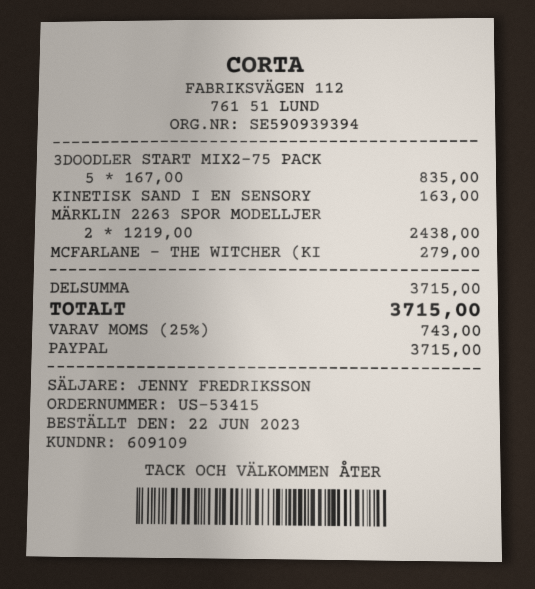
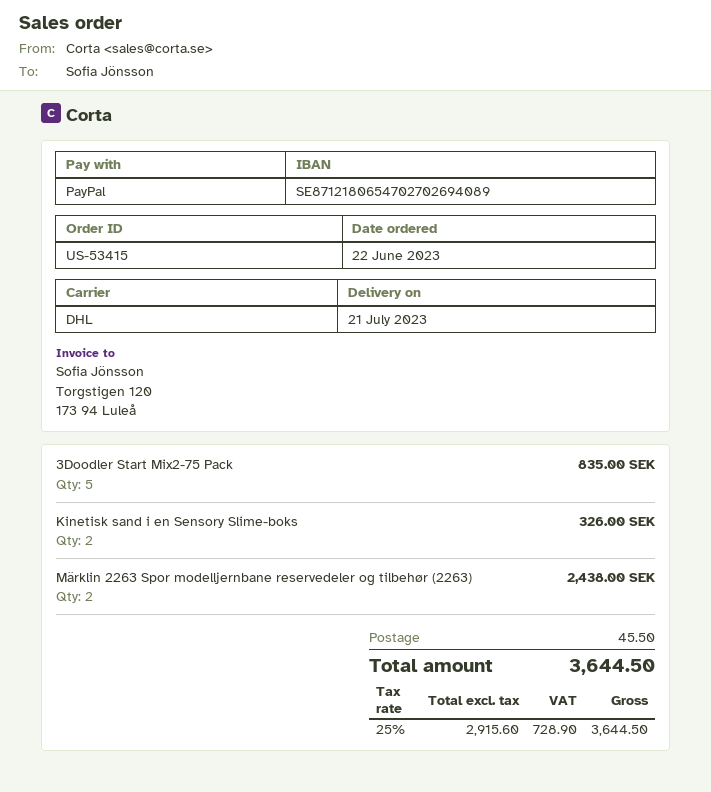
KINETISK SAND I EN SENSORY: 1 for 163.00 -> 2 for 326.00
MCFARLANE - THE WITCHER (KI: 1 for 279.00 -> none
shipping: none -> 45.50
tax: 25% = 743.00 -> 25% = 728.90
total: 3715.00 -> 3644.50

